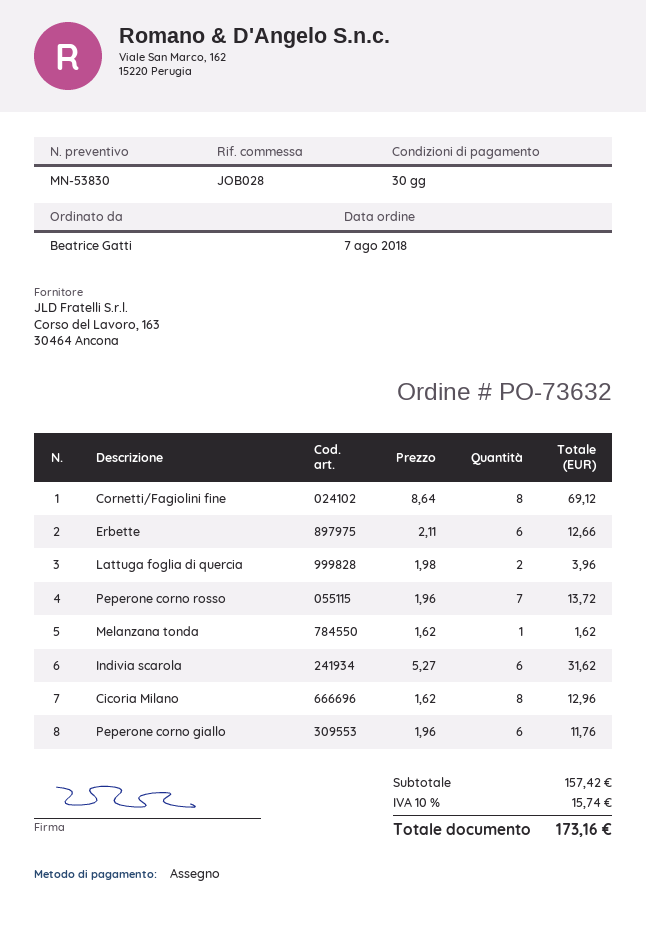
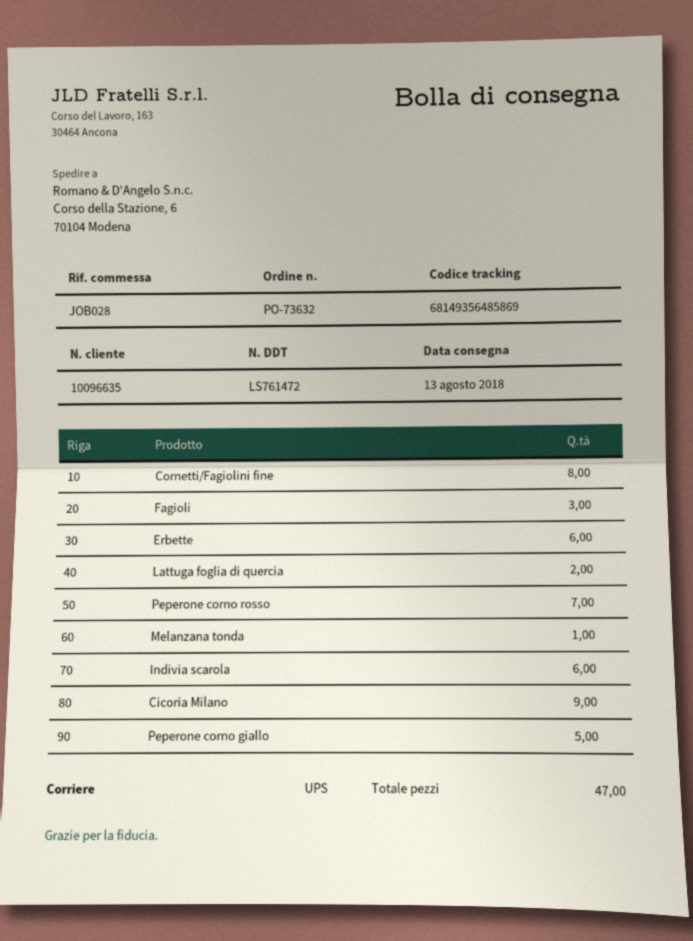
Cicoria Milano: 8 -> 9
Peperone corno giallo: 6 -> 5
Fagioli: none -> 3

